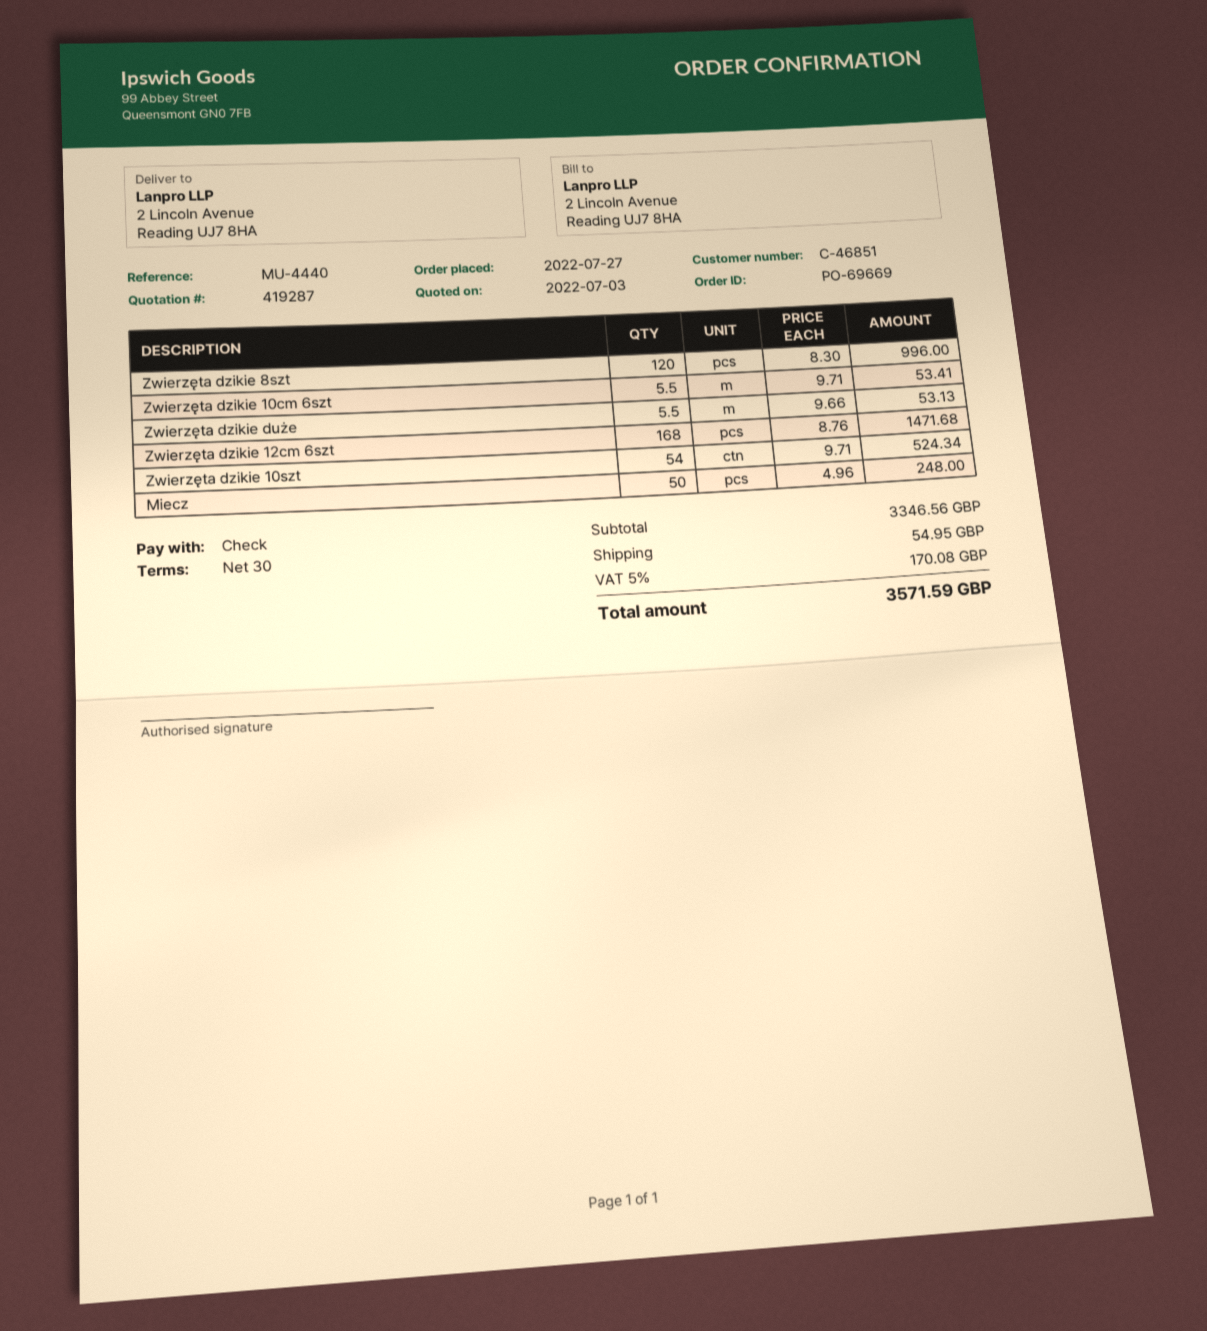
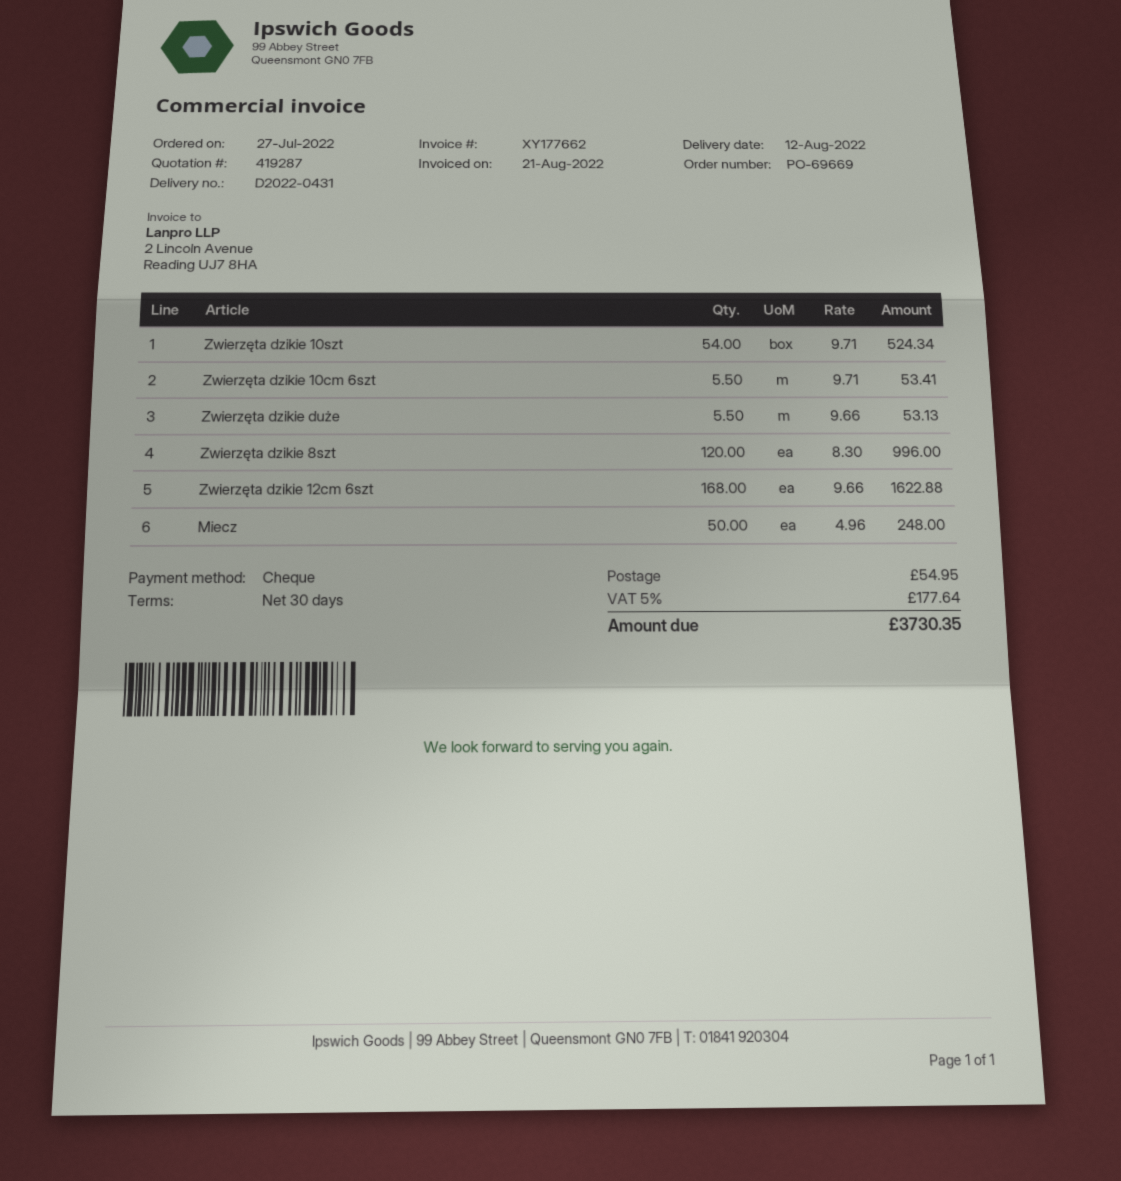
Zwierzęta dzikie 12cm 6szt: 168 x 8.76 = 1471.68 -> 168 x 9.66 = 1622.88
tax: 5% = 170.08 -> 5% = 177.64
total: 3571.59 -> 3730.35

